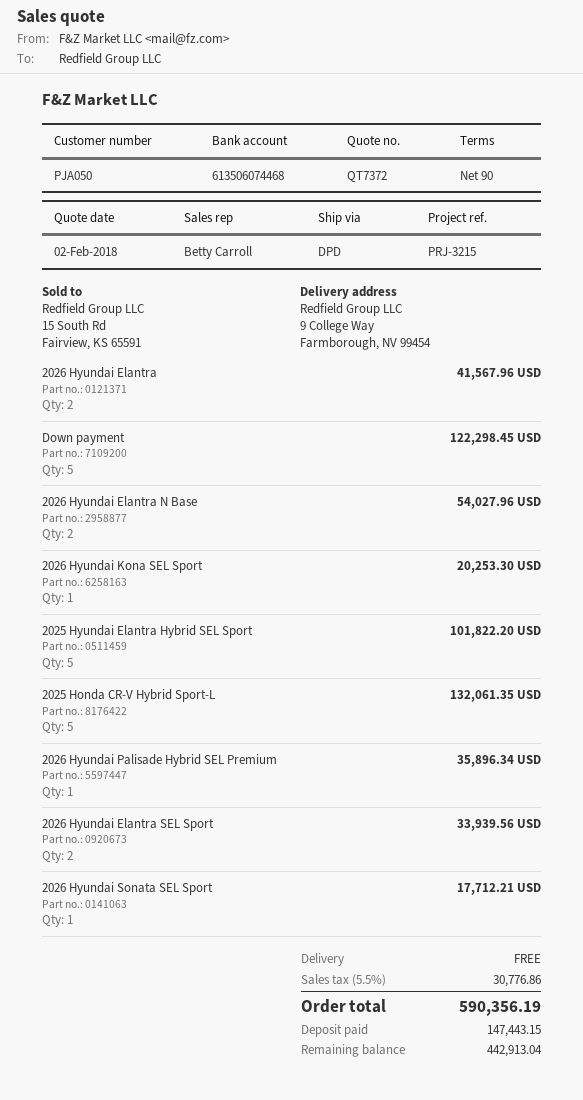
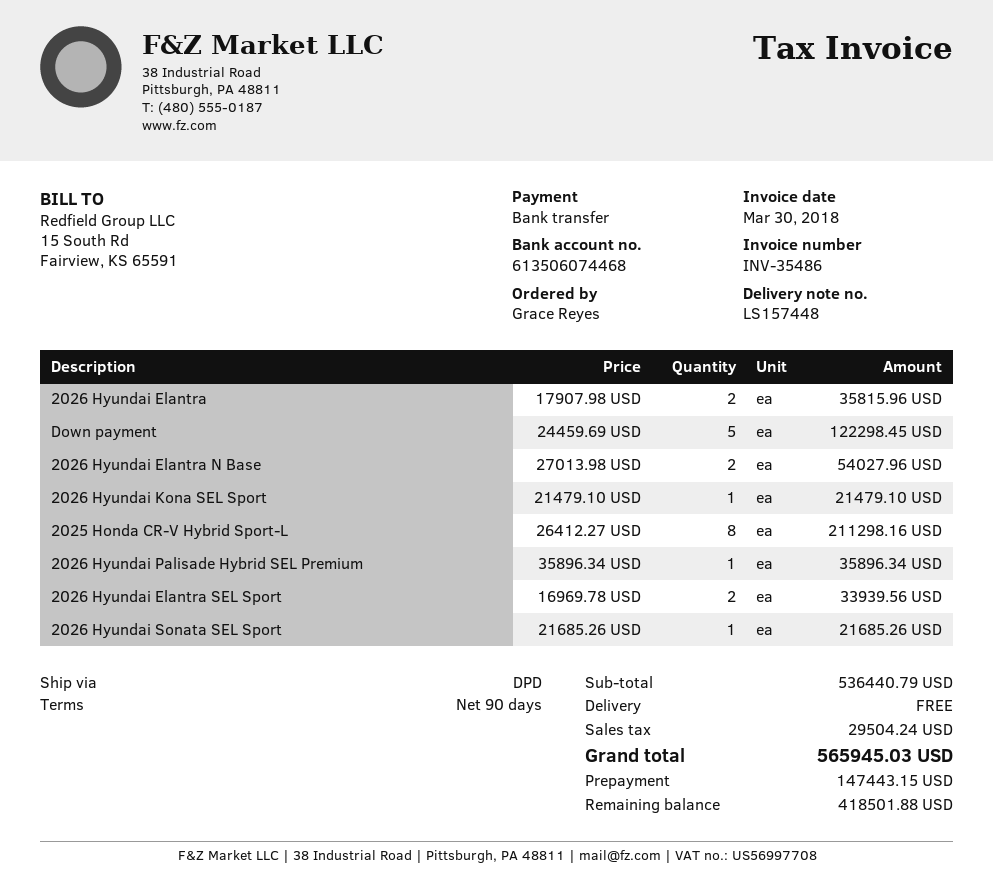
2026 Hyundai Elantra: 2 for 41567.96 -> 2 for 35815.96
2026 Hyundai Kona SEL Sport: 1 for 20253.30 -> 1 for 21479.10
2025 Hyundai Elantra Hybrid SEL Sport: 5 for 101822.20 -> none
2025 Honda CR-V Hybrid Sport-L: 5 for 132061.35 -> 8 for 211298.16
2026 Hyundai Sonata SEL Sport: 1 for 17712.21 -> 1 for 21685.26
tax: 30776.86 -> 29504.24
total: 590356.19 -> 565945.03
balance: 442913.04 -> 418501.88

